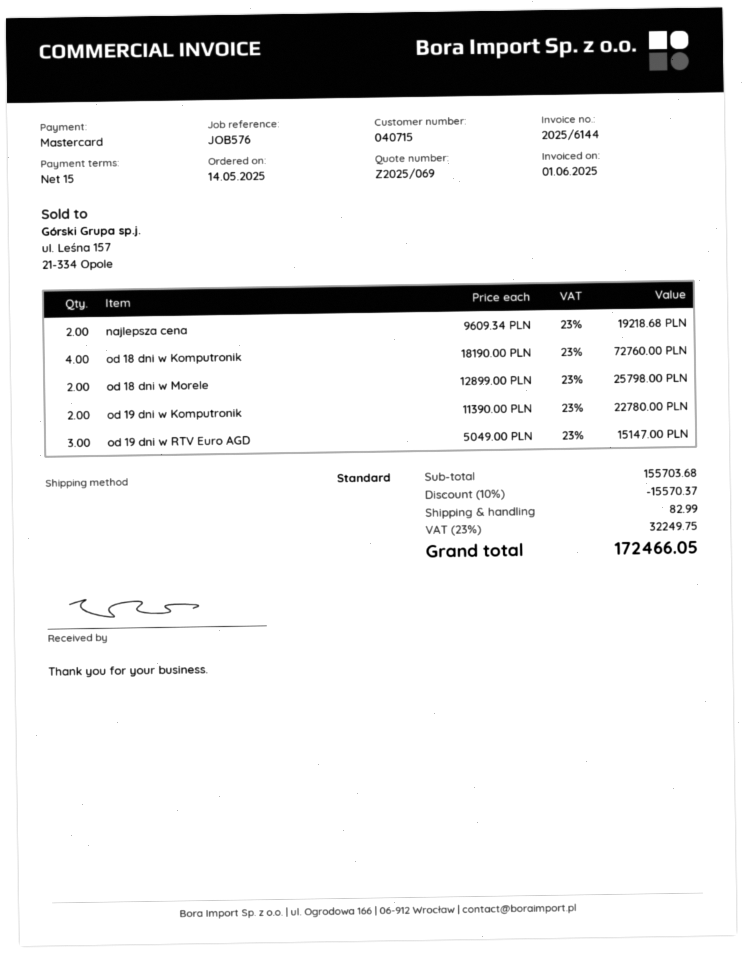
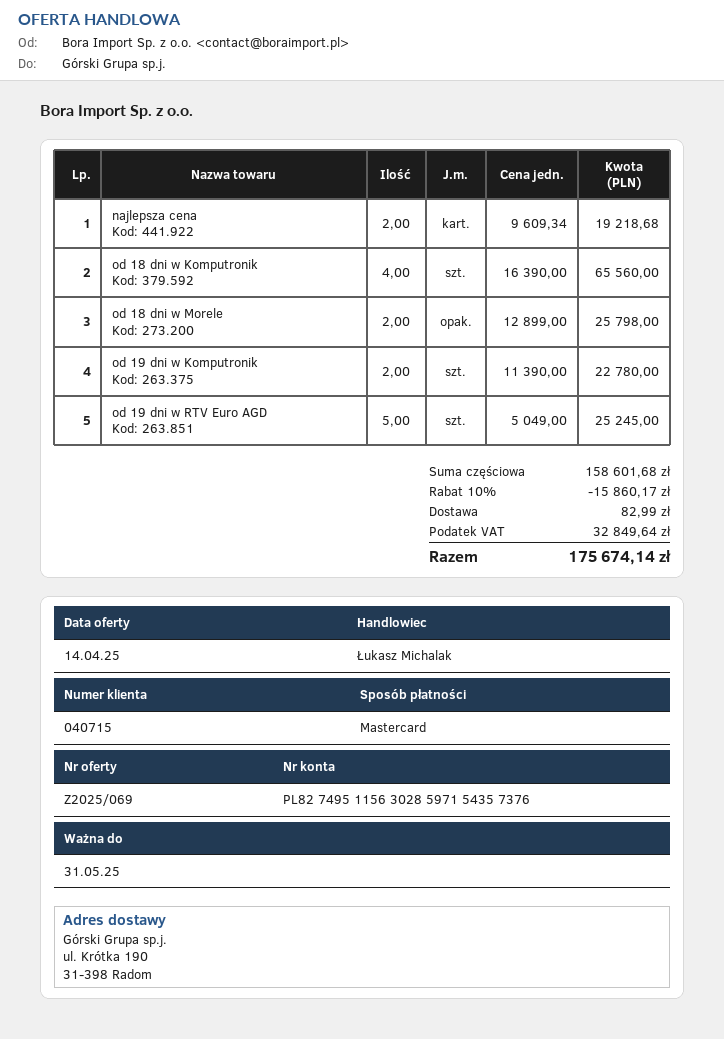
od 18 dni w Komputronik: 4 x 18190.00 = 72760.00 -> 4 x 16390.00 = 65560.00
od 19 dni w RTV Euro AGD: 3 x 5049.00 = 15147.00 -> 5 x 5049.00 = 25245.00
subtotal: 155703.68 -> 158601.68
discount: 10% = 15570.37 -> 10% = 15860.17
tax: 32249.75 -> 32849.64
total: 172466.05 -> 175674.14

